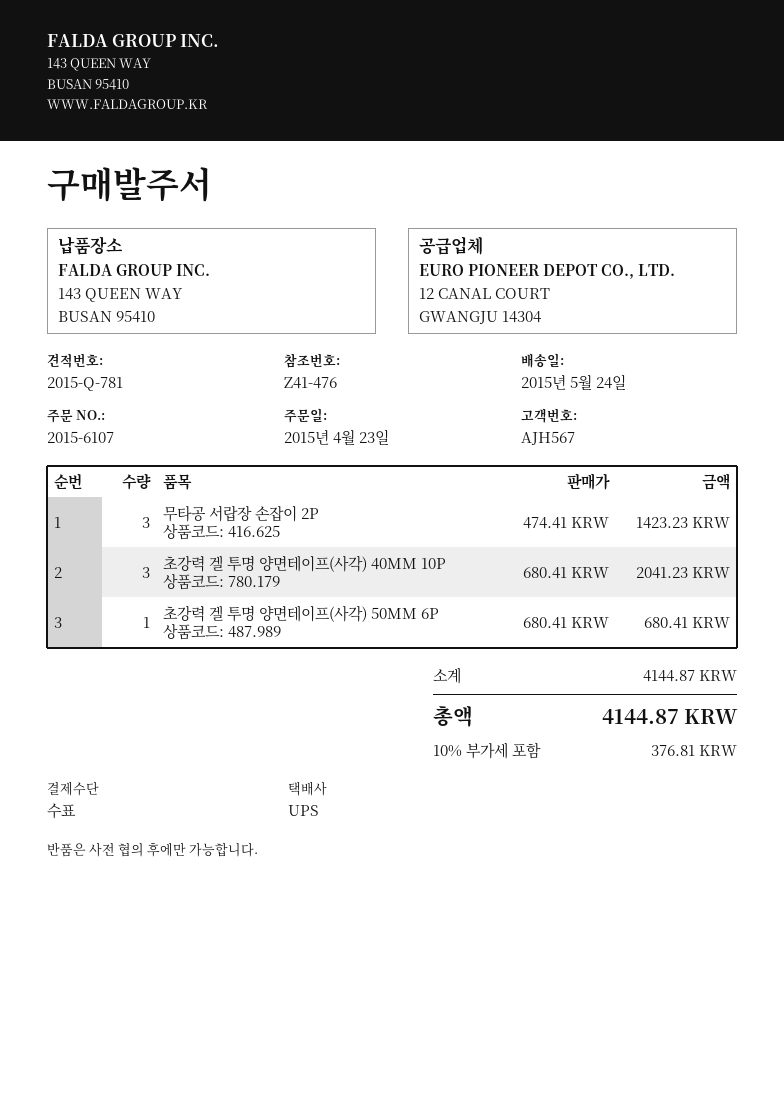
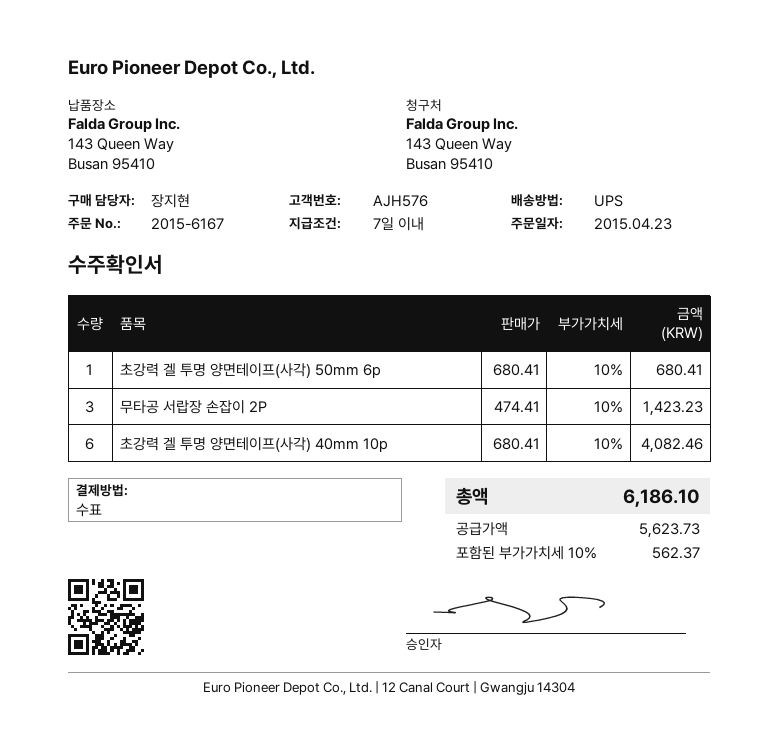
order number: 2015-6107 -> 2015-6167
customer number: AJH567 -> AJH576
초강력 겔 투명 양면테이프(사각) 40MM 10P: 3 x 680.41 = 2041.23 -> 6 x 680.41 = 4082.46
tax: 10% = 376.81 -> 10% = 562.37
total: 4144.87 -> 6186.10

